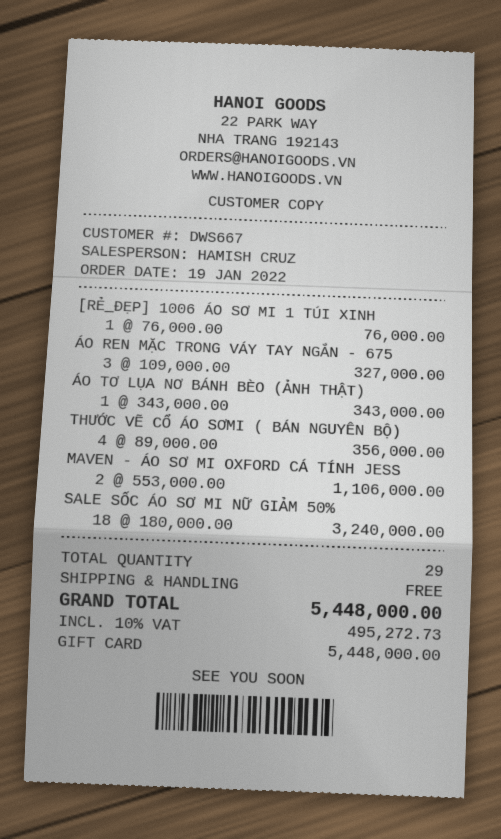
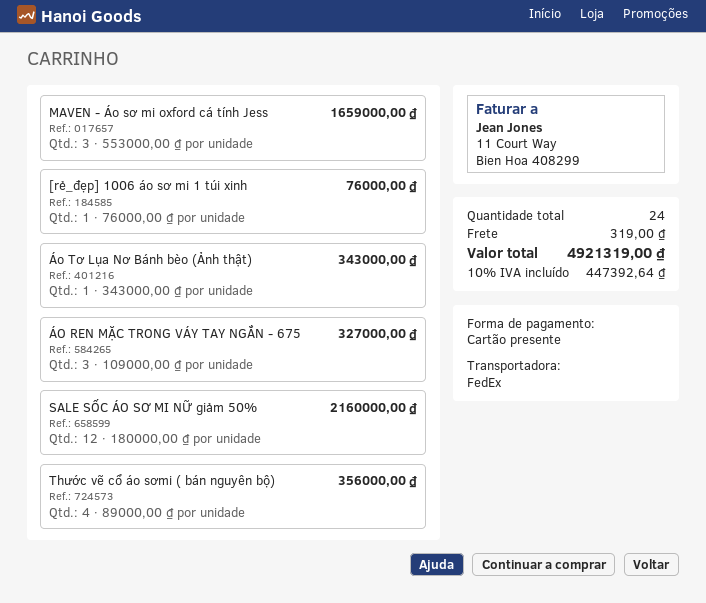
MAVEN - ÁO SƠ MI OXFORD CÁ TÍNH JESS: 2 x 553000.00 = 1106000.00 -> 3 x 553000.00 = 1659000.00
SALE SỐC ÁO SƠ MI NỮ GIẢM 50%: 18 x 180000.00 = 3240000.00 -> 12 x 180000.00 = 2160000.00
total quantity: 29 -> 24
shipping: 0.00 -> 319.00
tax: 10% = 495272.73 -> 10% = 447392.64
total: 5448000.00 -> 4921319.00

